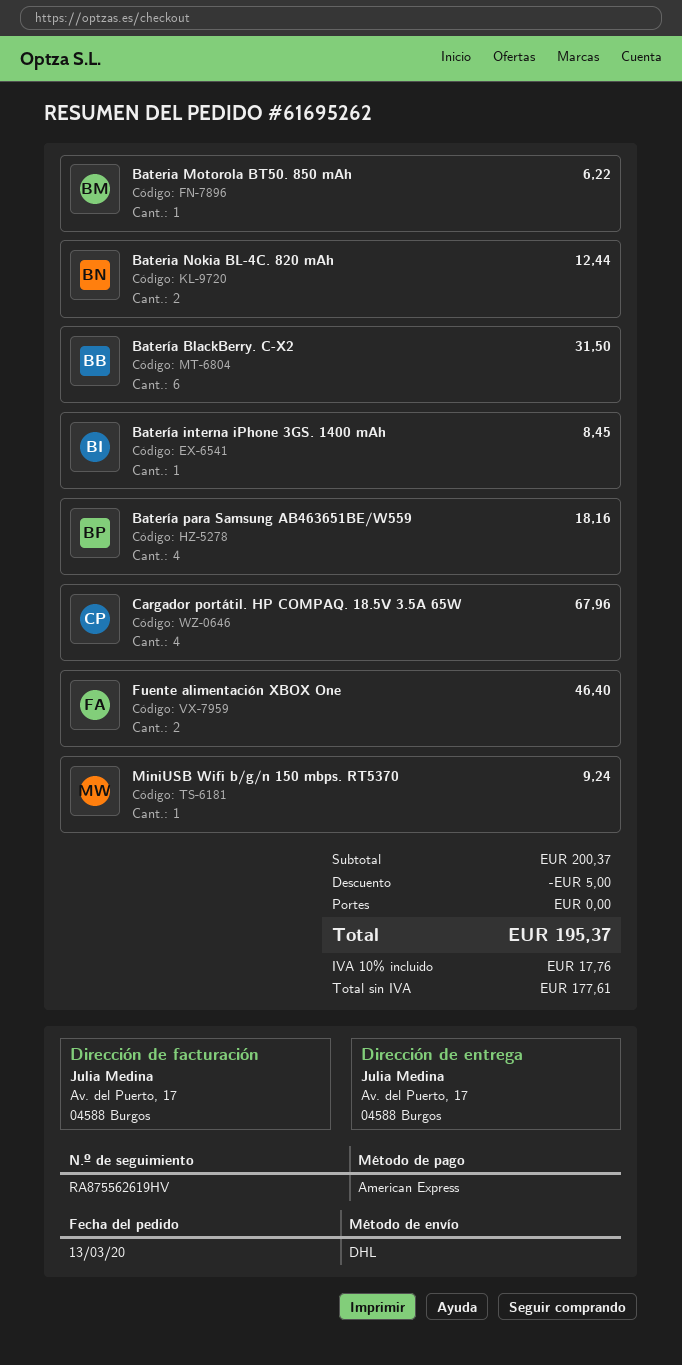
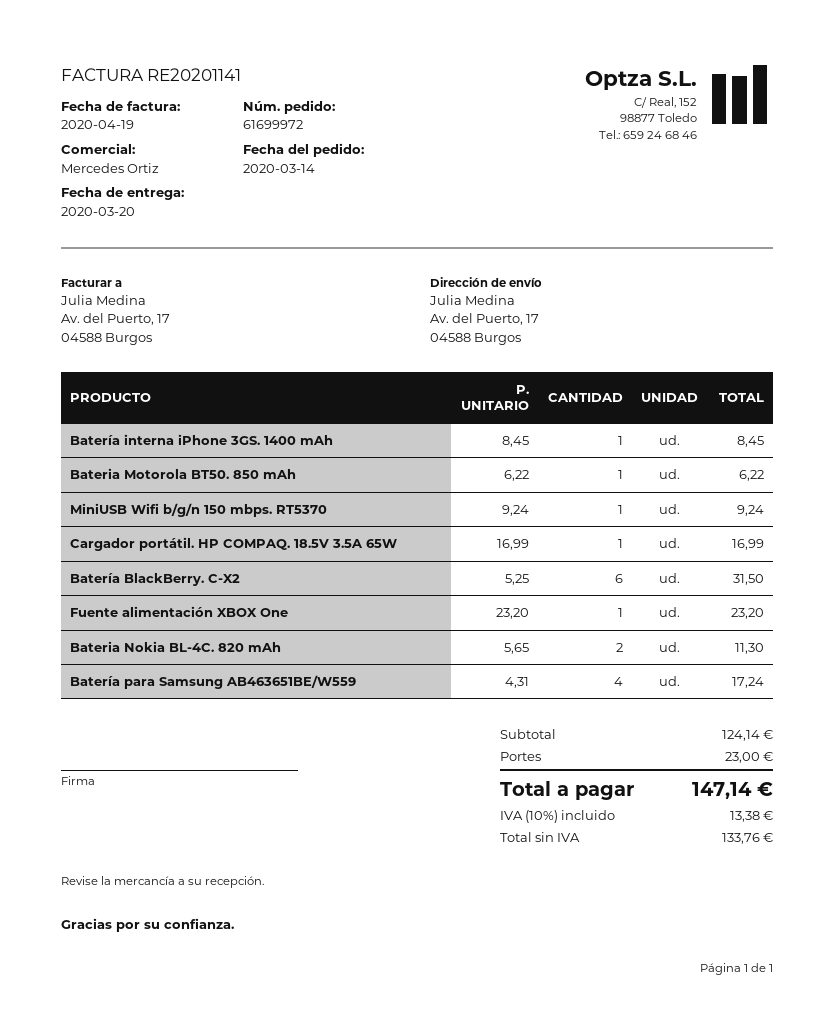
order number: 61695262 -> 61699972
order date: 2020-03-13 -> 2020-03-14
Bateria Nokia BL-4C. 820 mAh: 2 for 12.44 -> 2 for 11.30
Batería para Samsung AB463651BE/W559: 4 for 18.16 -> 4 for 17.24
Cargador portátil. HP COMPAQ. 18.5V 3.5A 65W: 4 for 67.96 -> 1 for 16.99
Fuente alimentación XBOX One: 2 for 46.40 -> 1 for 23.20
subtotal: 200.37 -> 124.14
discount: 5.00 -> none
shipping: 0.00 -> 23.00
net: 177.61 -> 133.76
tax: 10% = 17.76 -> 10% = 13.38
total: 195.37 -> 147.14

